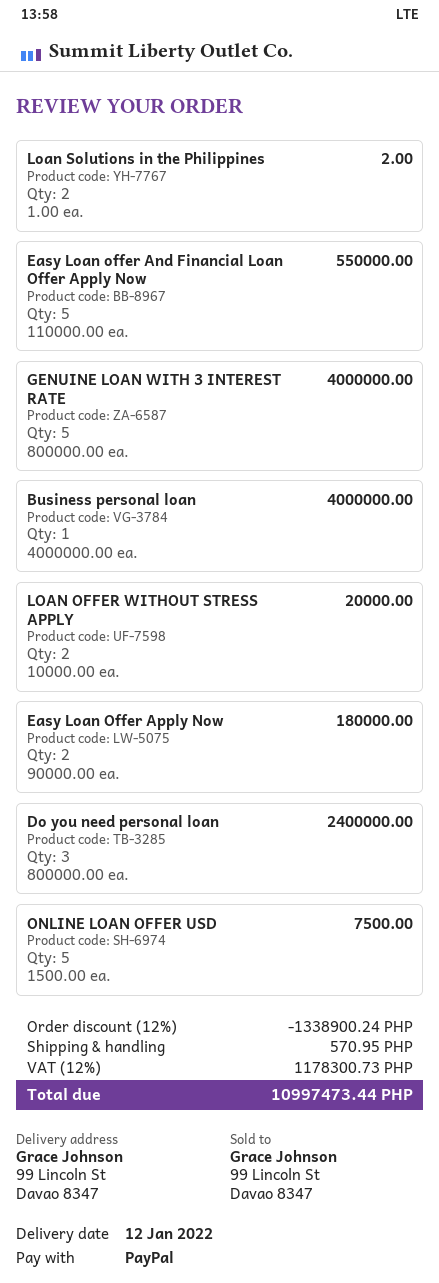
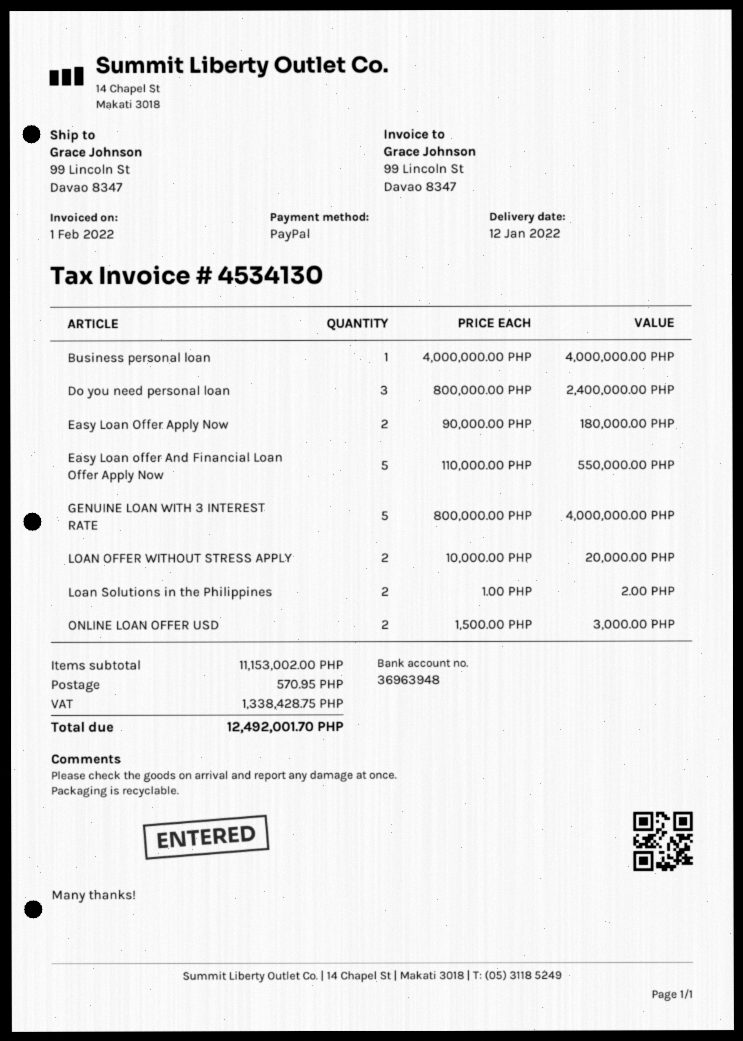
ONLINE LOAN OFFER USD: 5 x 1500.00 = 7500.00 -> 2 x 1500.00 = 3000.00
discount: 12% = 1338900.24 -> none
tax: 1178300.73 -> 1338428.75
total: 10997473.44 -> 12492001.70

